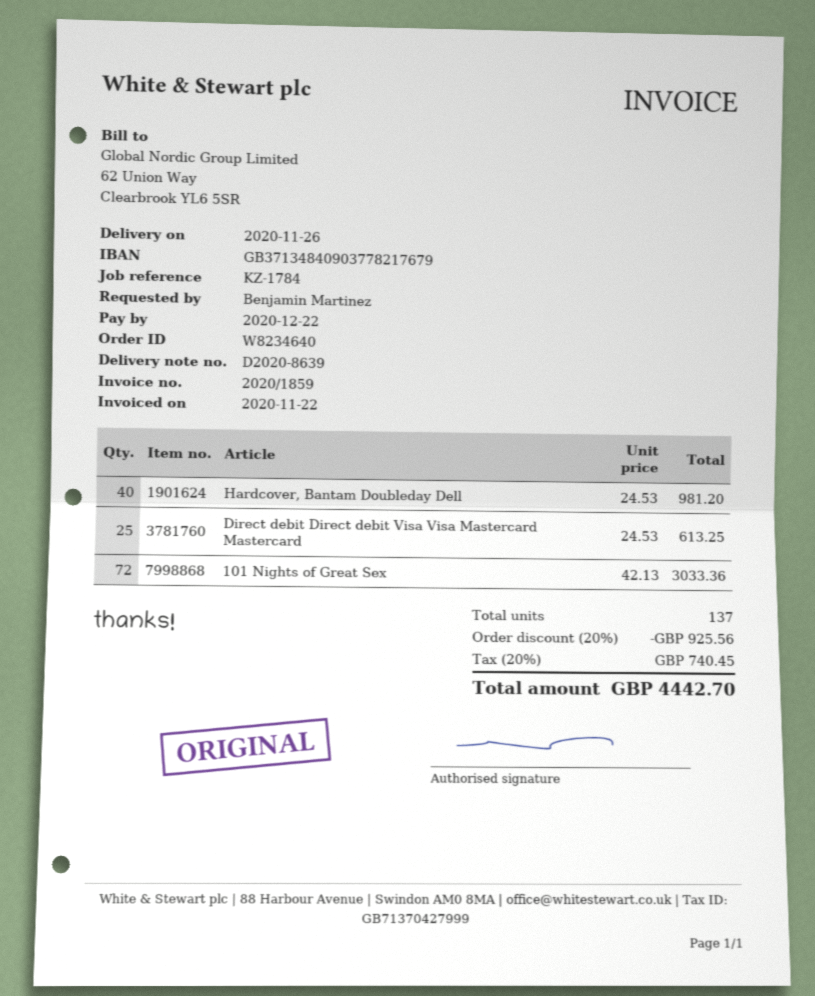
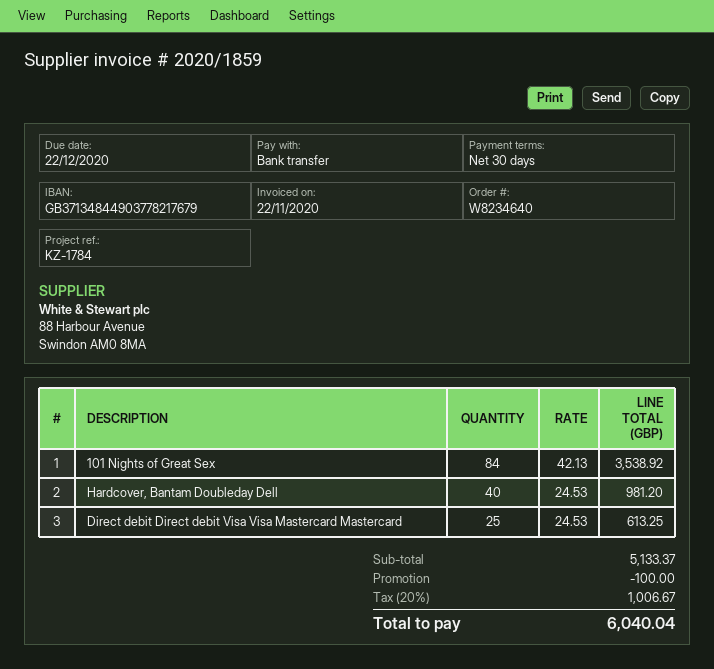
bank account: GB37134840903778217679 -> GB37134844903778217679
101 Nights of Great Sex: 72 x 42.13 = 3033.36 -> 84 x 42.13 = 3538.92
discount: 925.56 -> 100.00
tax: 20% = 740.45 -> 20% = 1006.67
total: 4442.70 -> 6040.04

